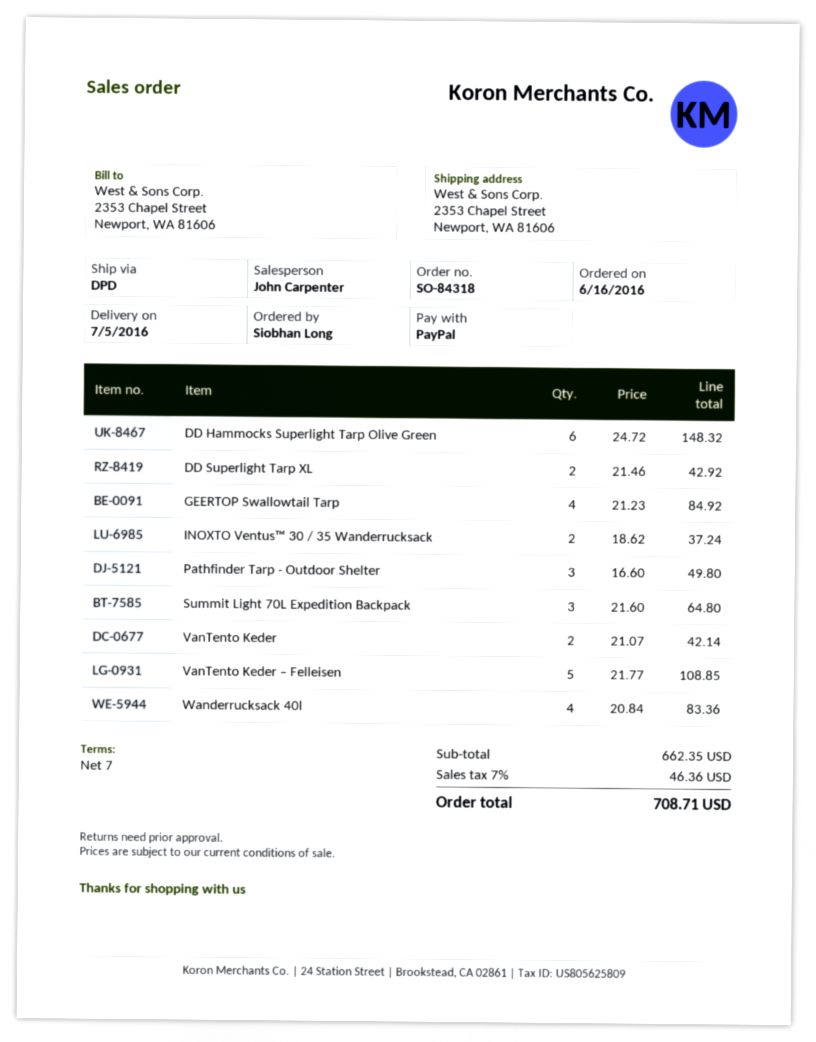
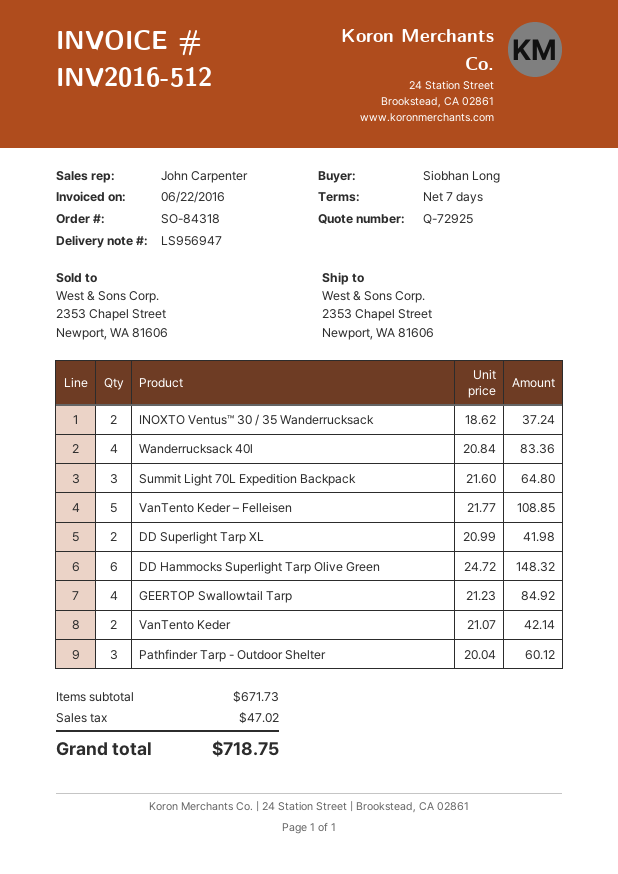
DD Superlight Tarp XL: 2 x 21.46 = 42.92 -> 2 x 20.99 = 41.98
Pathfinder Tarp - Outdoor Shelter: 3 x 16.60 = 49.80 -> 3 x 20.04 = 60.12
subtotal: 662.35 -> 671.73
tax: 46.36 -> 47.02
total: 708.71 -> 718.75

